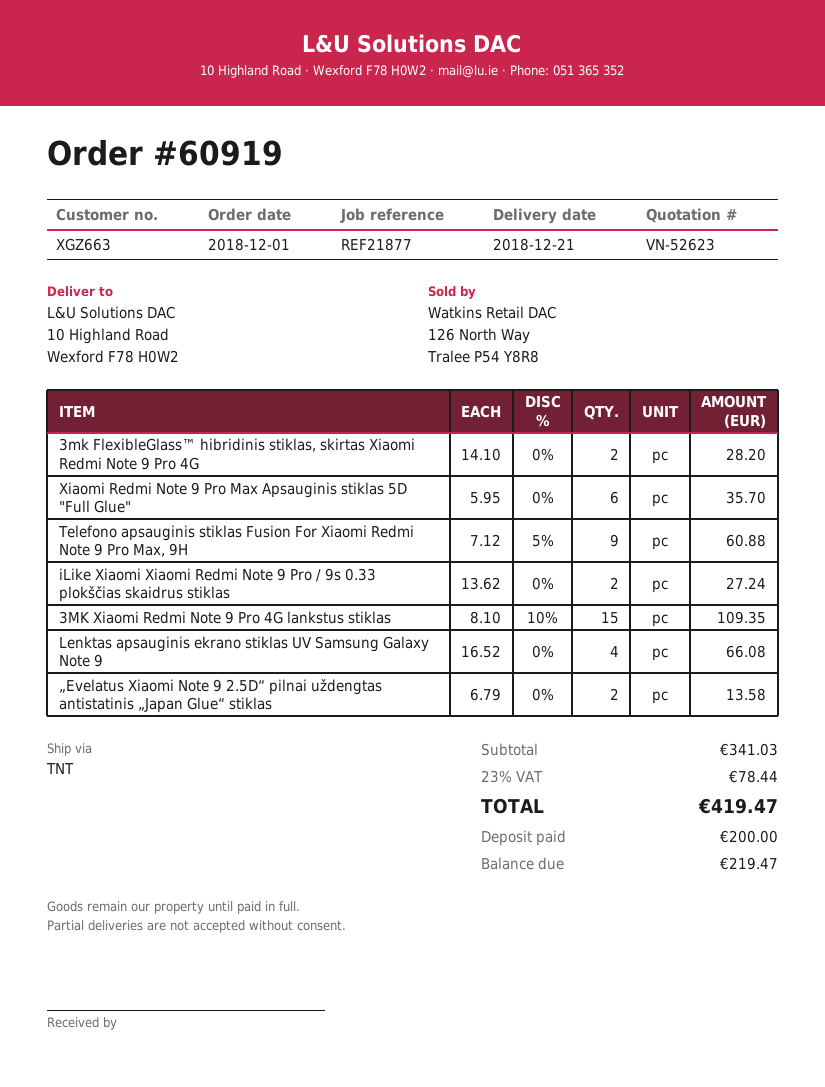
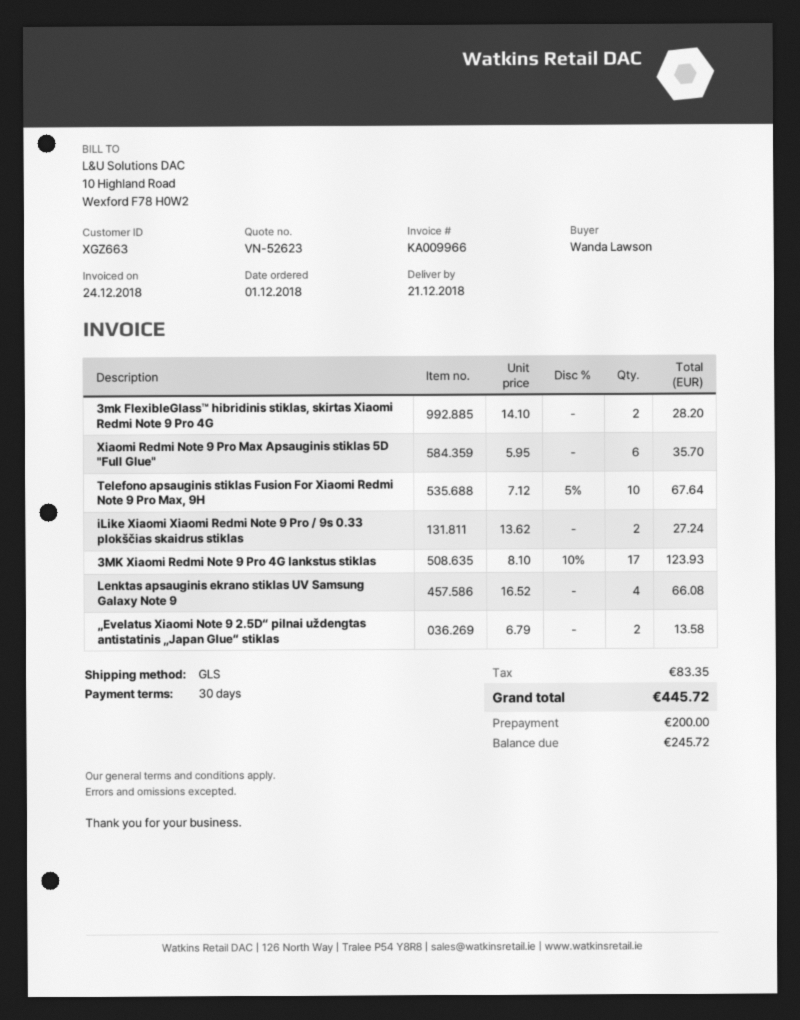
shipping method: TNT -> GLS
Telefono apsauginis stiklas Fusion For Xiaomi Redmi Note 9 Pro Max, 9H: 9 x 7.12 - 5% = 60.88 -> 10 x 7.12 - 5% = 67.64
3MK Xiaomi Redmi Note 9 Pro 4G lankstus stiklas: 15 x 8.10 - 10% = 109.35 -> 17 x 8.10 - 10% = 123.93
tax: 78.44 -> 83.35
total: 419.47 -> 445.72
balance: 219.47 -> 245.72

